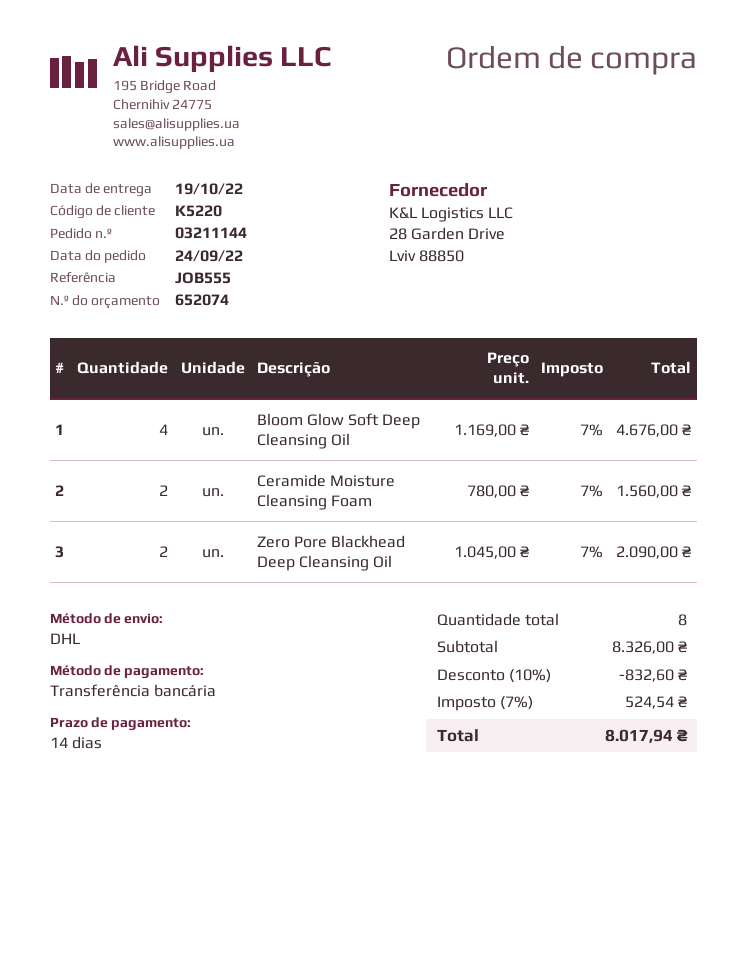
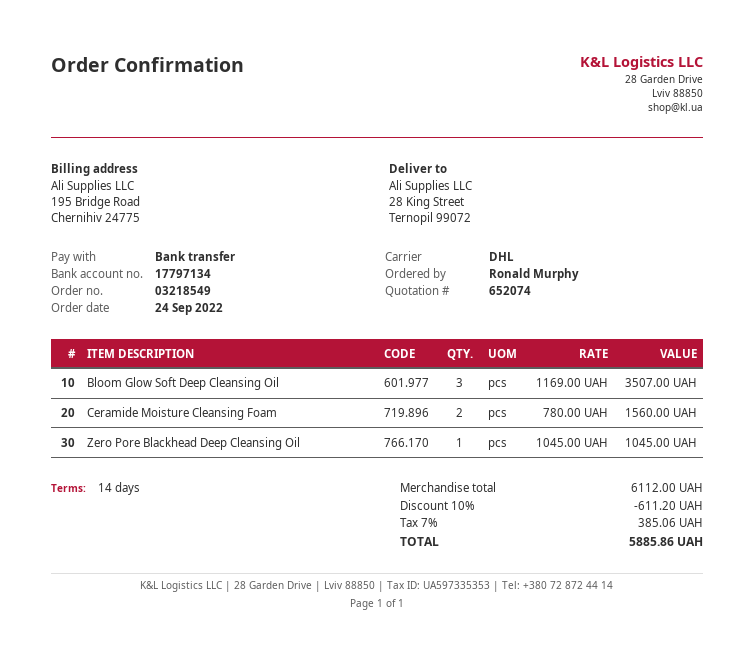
order number: 03211144 -> 03218549
Bloom Glow Soft Deep Cleansing Oil: 4 x 1169.00 = 4676.00 -> 3 x 1169.00 = 3507.00
Zero Pore Blackhead Deep Cleansing Oil: 2 x 1045.00 = 2090.00 -> 1 x 1045.00 = 1045.00
subtotal: 8326.00 -> 6112.00
discount: 10% = 832.60 -> 10% = 611.20
tax: 7% = 524.54 -> 7% = 385.06
total: 8017.94 -> 5885.86

